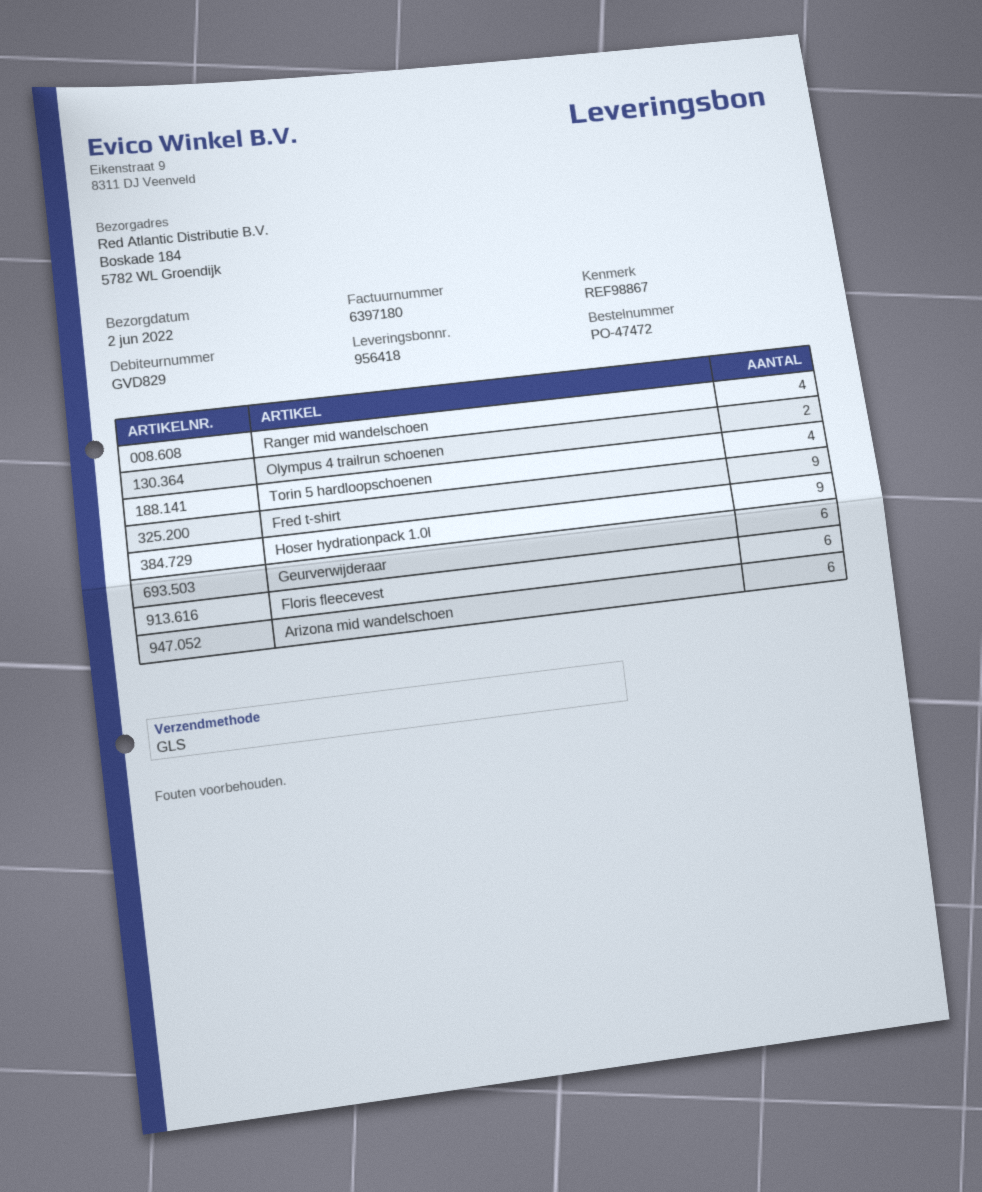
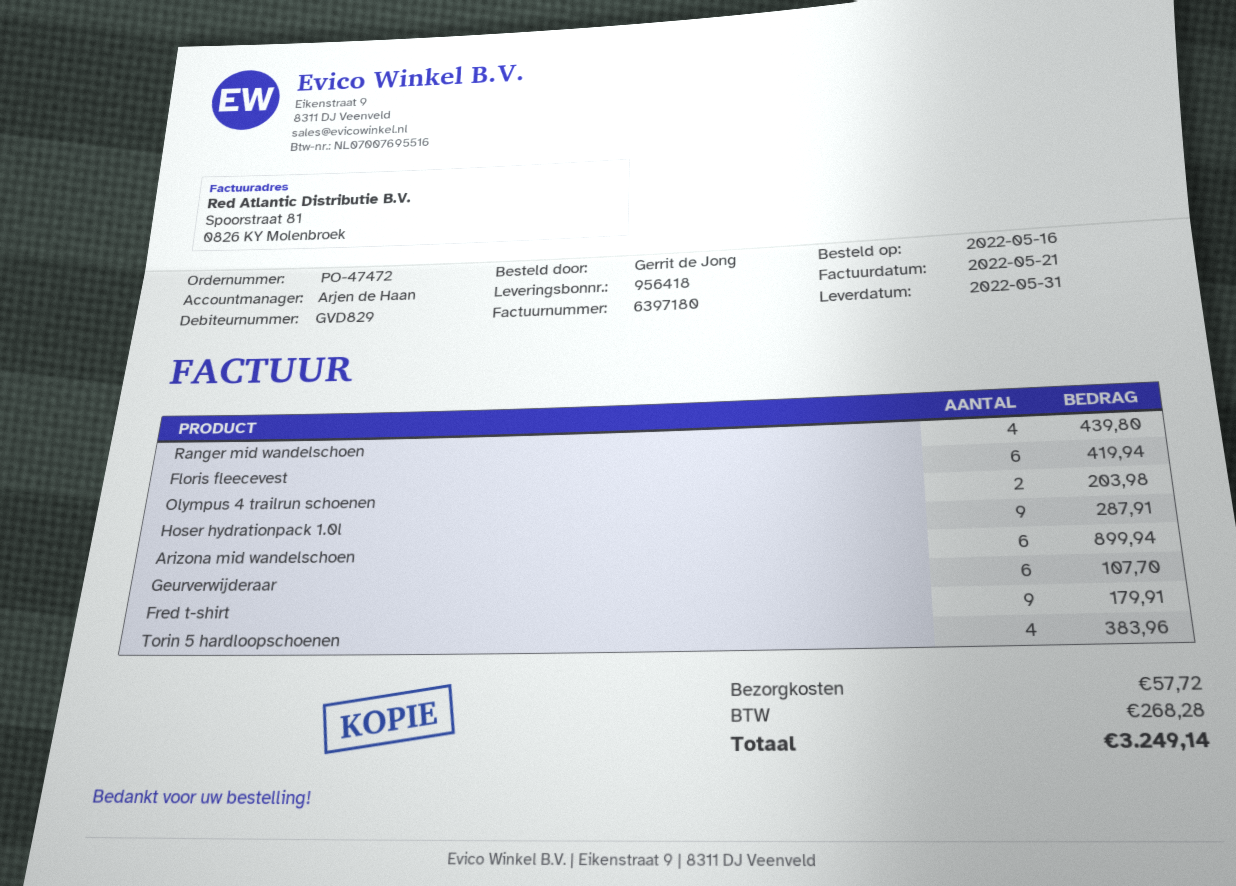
delivery date: 2022-06-02 -> 2022-05-31

